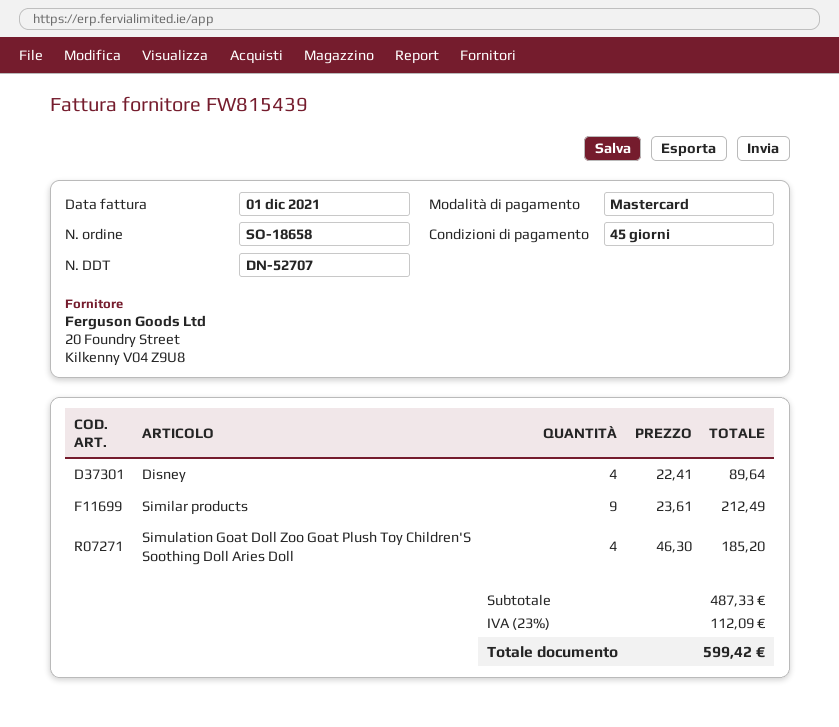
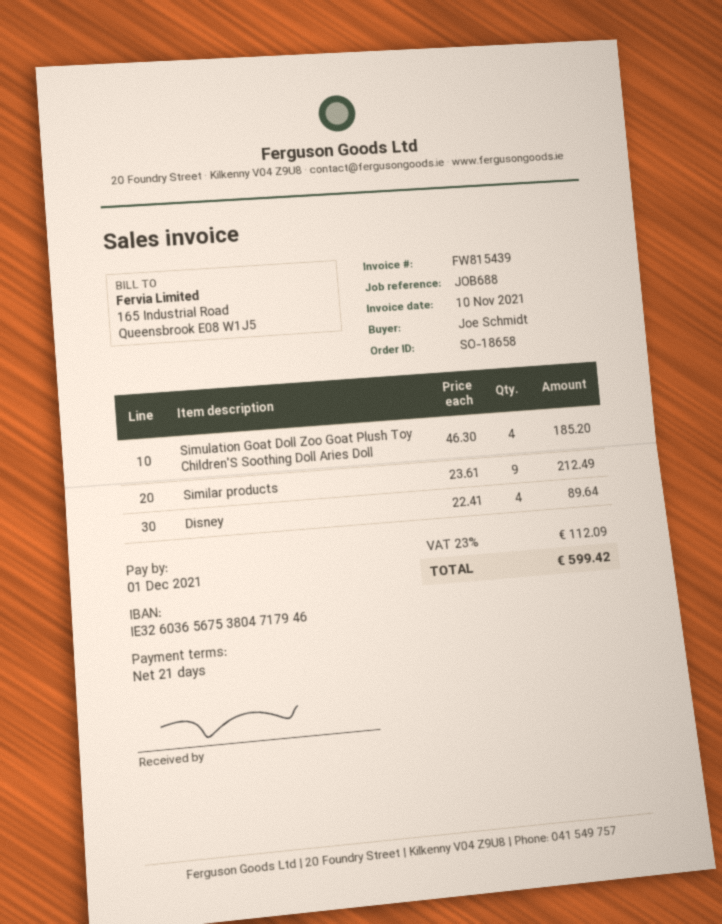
invoice date: 2021-12-01 -> 2021-11-10
payment terms: 45 days -> 21 days

